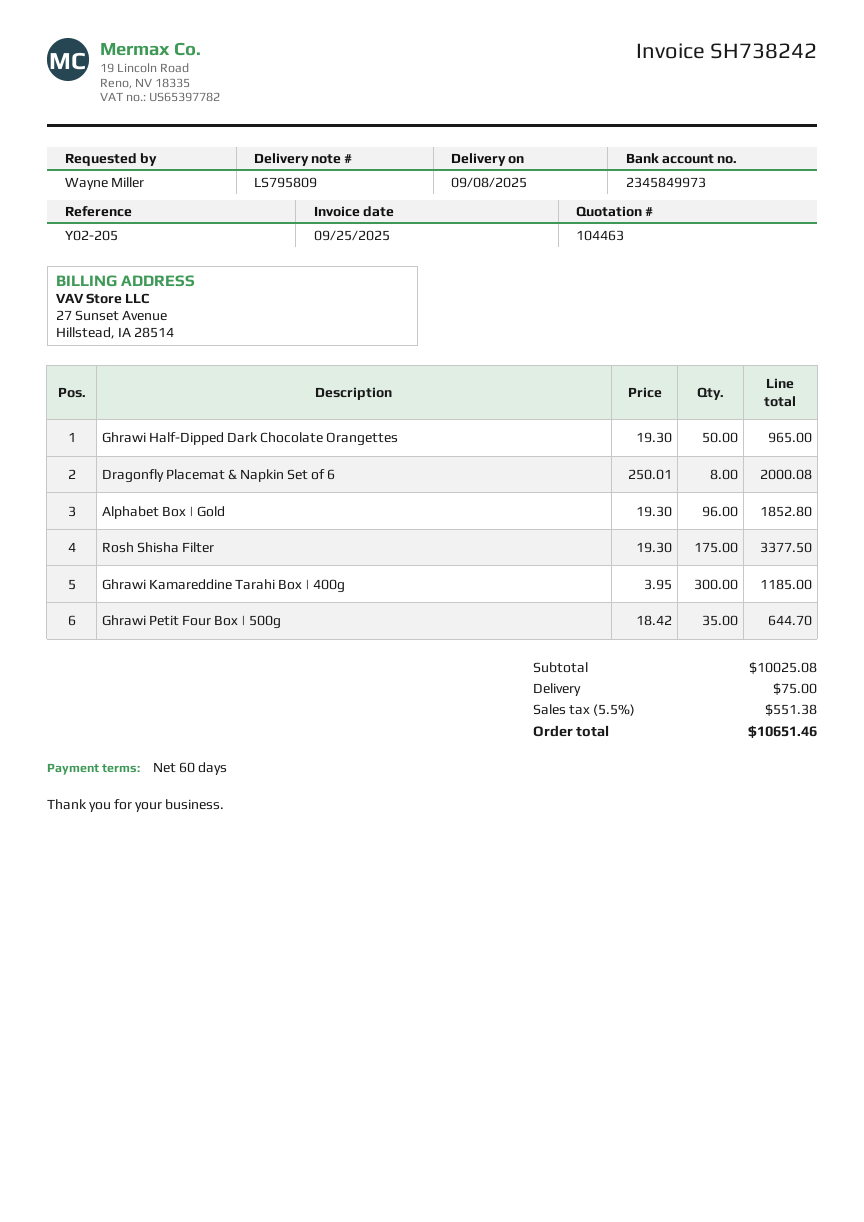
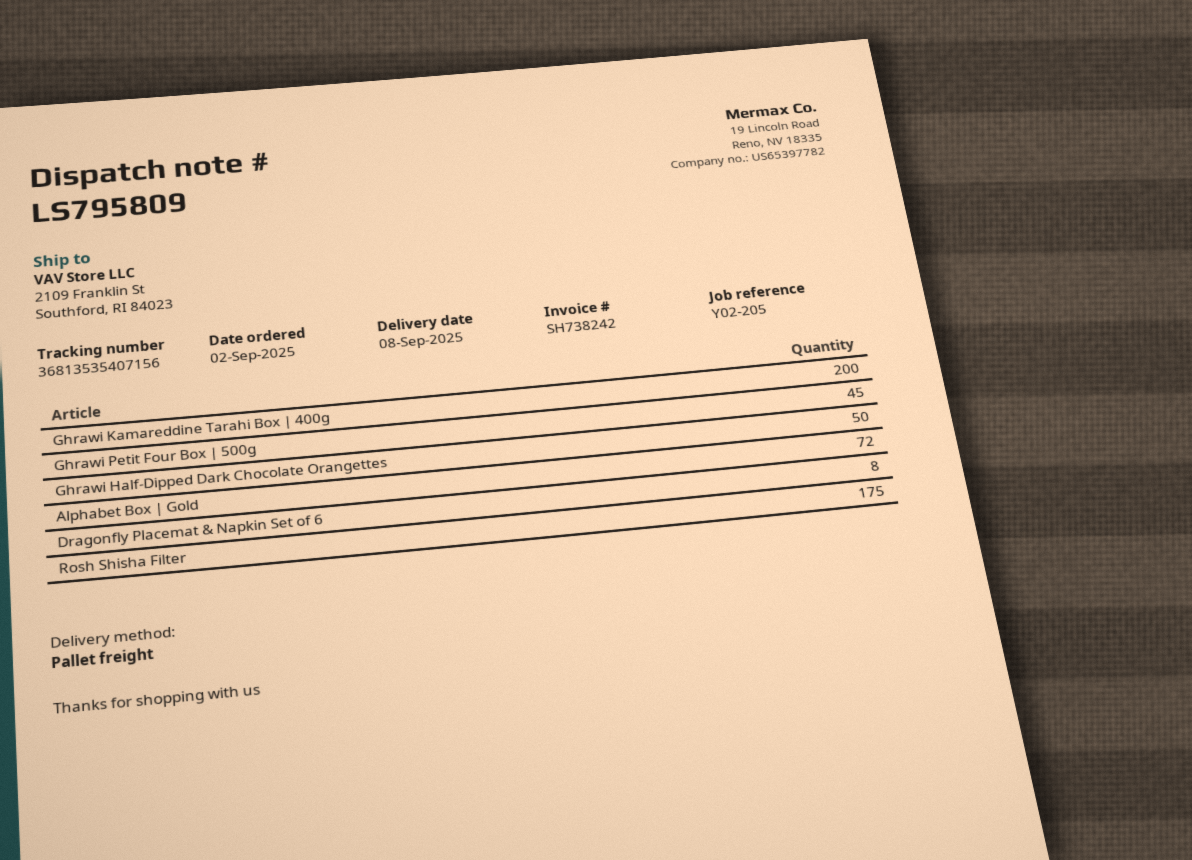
Alphabet Box | Gold: 96 -> 72
Ghrawi Kamareddine Tarahi Box | 400g: 300 -> 200
Ghrawi Petit Four Box | 500g: 35 -> 45

